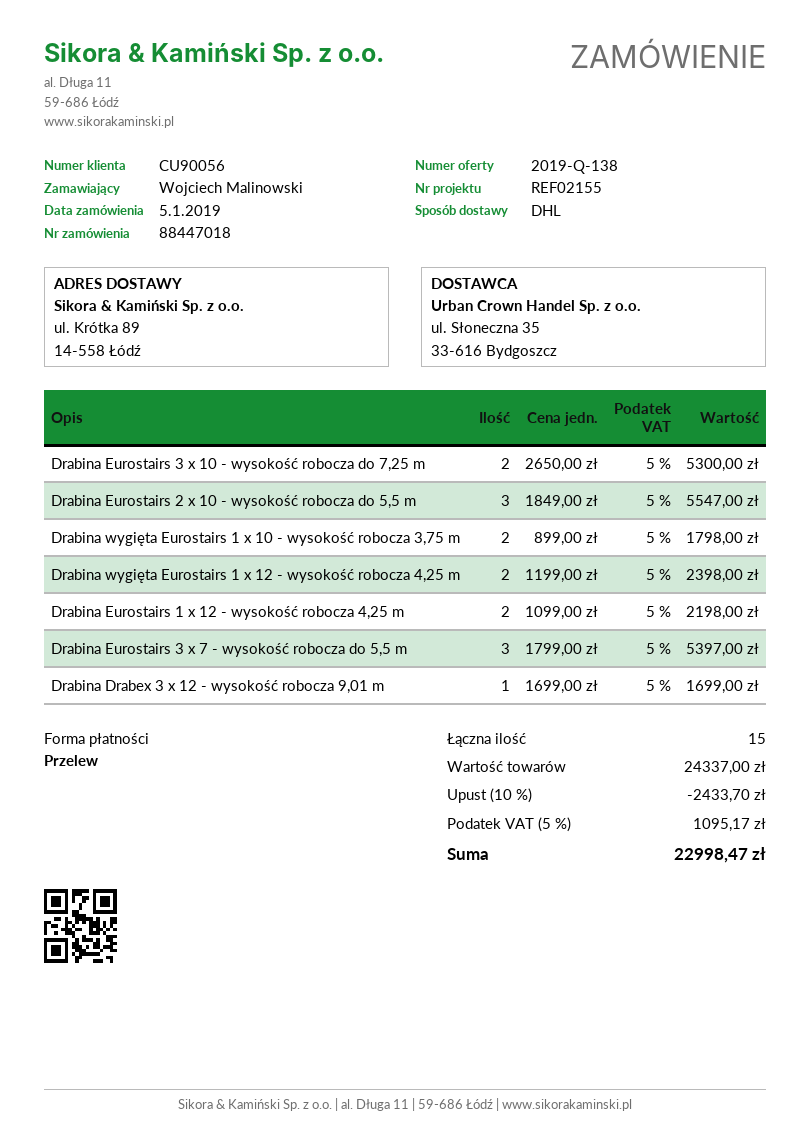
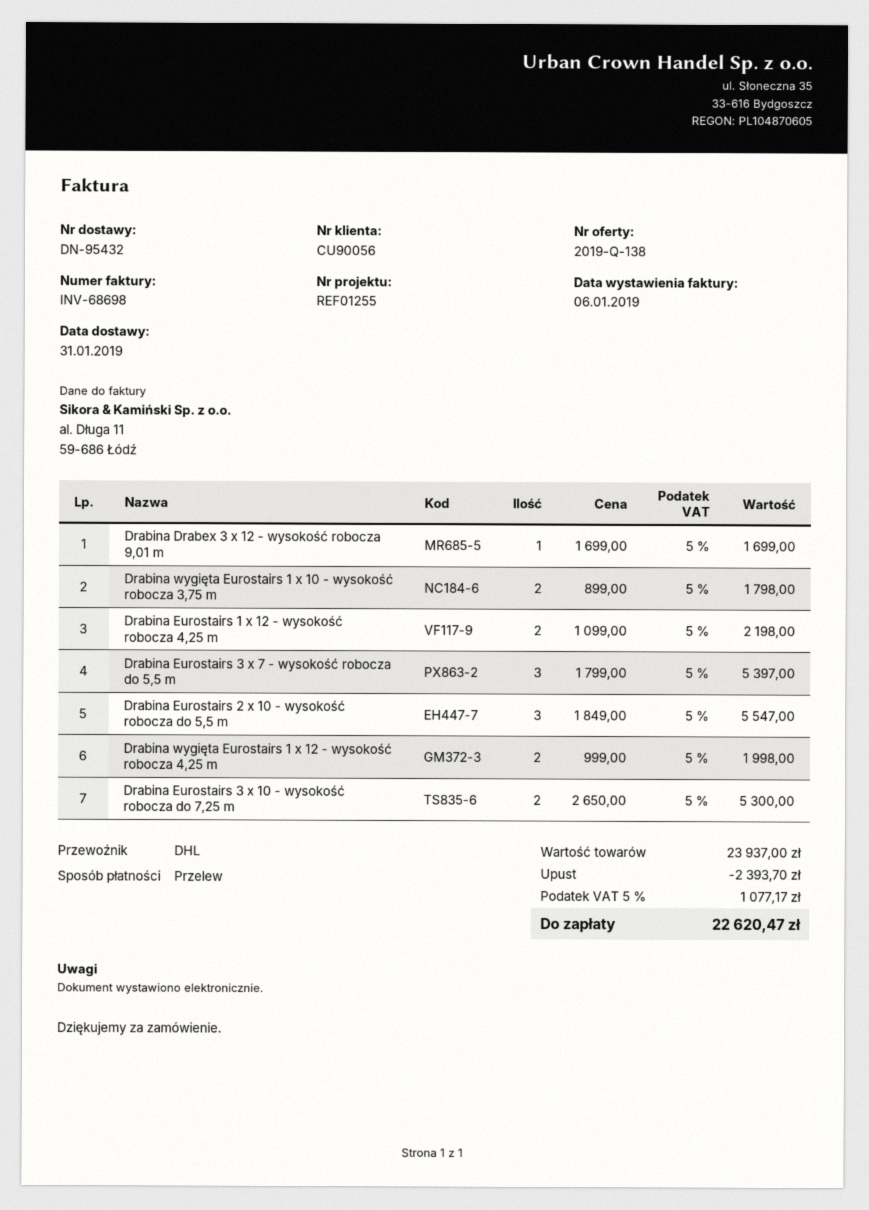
reference: REF02155 -> REF01255
Drabina wygięta Eurostairs 1 x 12 - wysokość robocza 4,25 m: 2 x 1199.00 = 2398.00 -> 2 x 999.00 = 1998.00
subtotal: 24337.00 -> 23937.00
discount: 2433.70 -> 2393.70
tax: 5% = 1095.17 -> 5% = 1077.17
total: 22998.47 -> 22620.47

